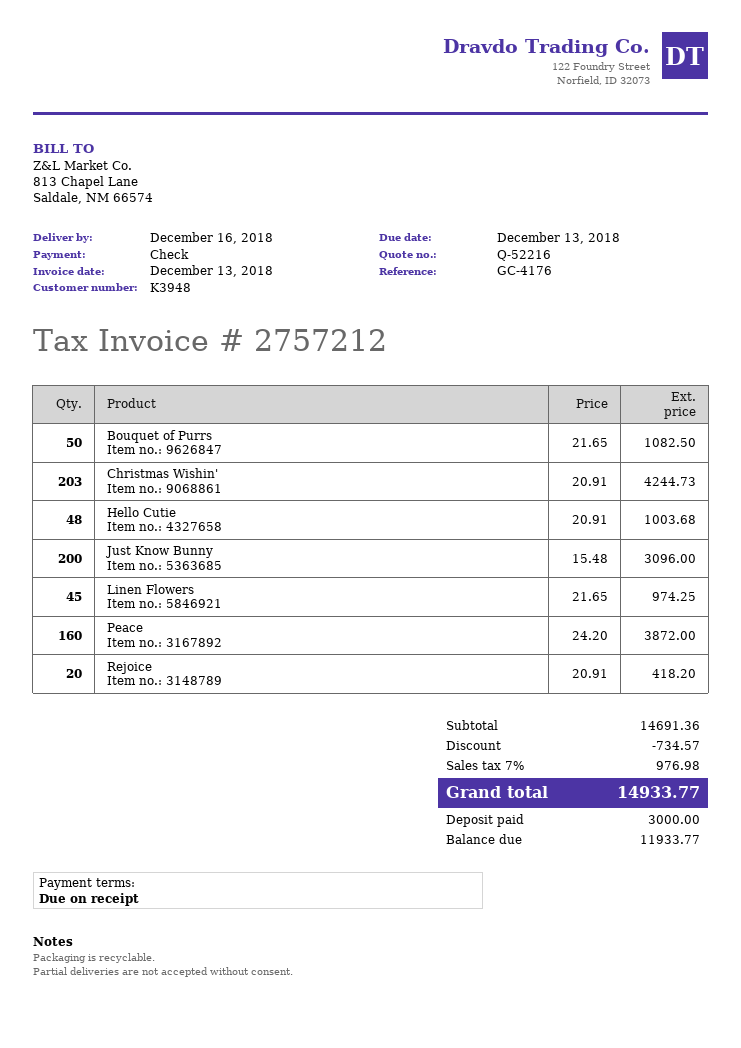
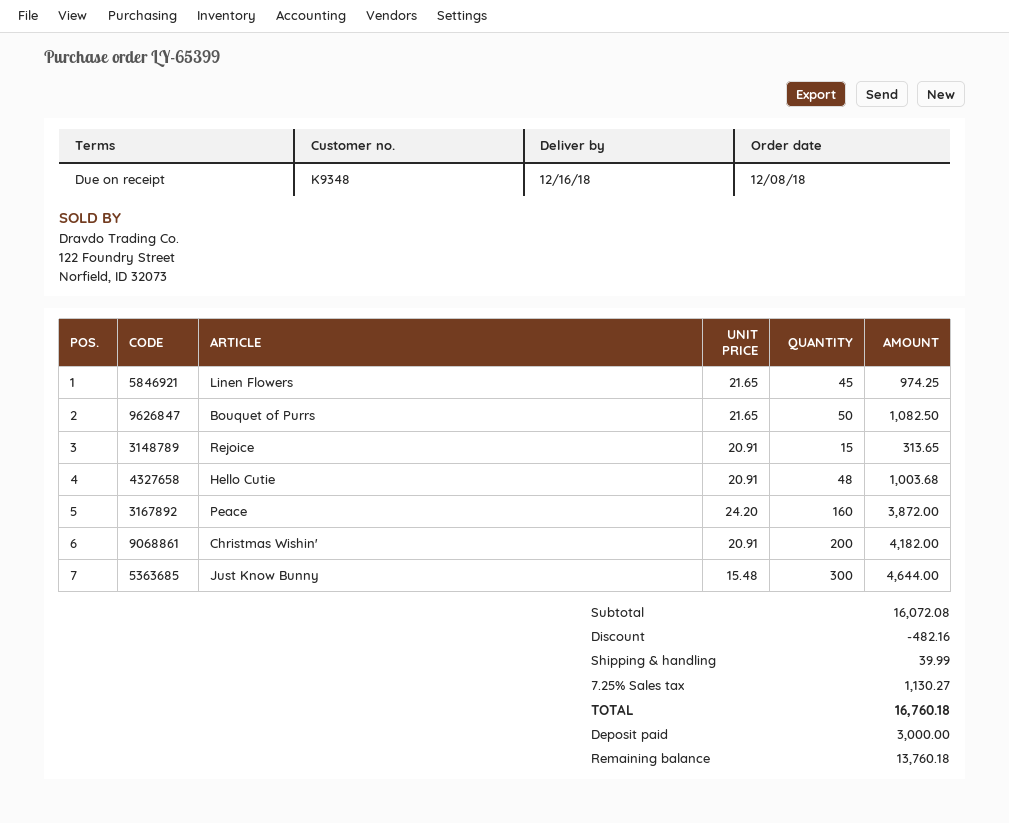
customer number: K3948 -> K9348
Christmas Wishin': 203 x 20.91 = 4244.73 -> 200 x 20.91 = 4182.00
Just Know Bunny: 200 x 15.48 = 3096.00 -> 300 x 15.48 = 4644.00
Rejoice: 20 x 20.91 = 418.20 -> 15 x 20.91 = 313.65
subtotal: 14691.36 -> 16072.08
discount: 734.57 -> 482.16
shipping: none -> 39.99
tax: 7% = 976.98 -> 7.25% = 1130.27
total: 14933.77 -> 16760.18
balance: 11933.77 -> 13760.18

